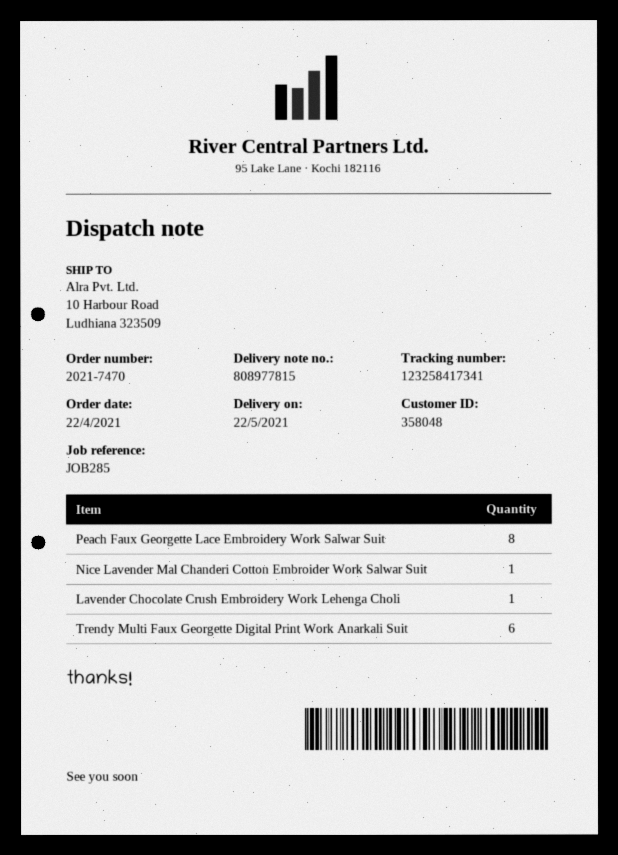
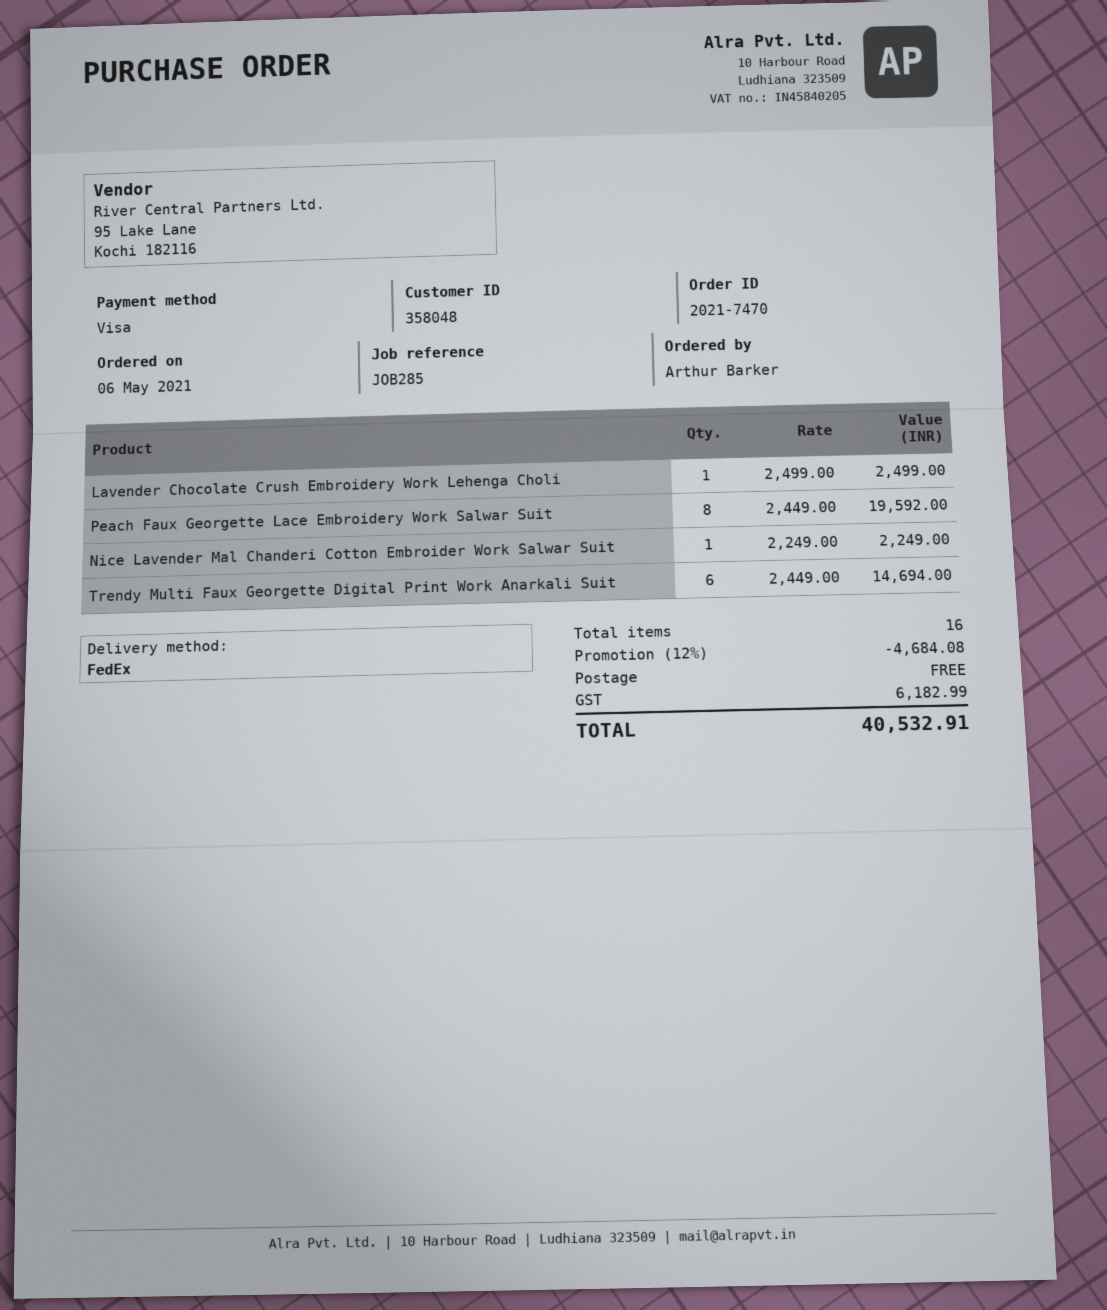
order date: 2021-04-22 -> 2021-05-06

